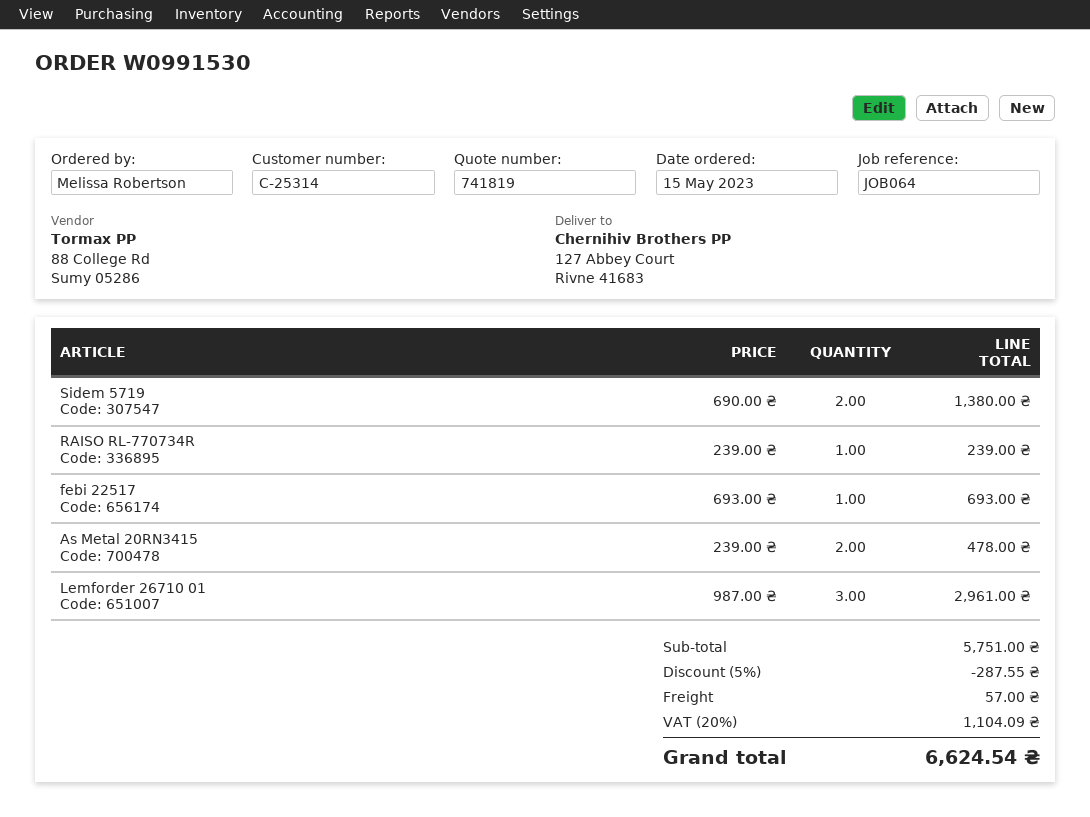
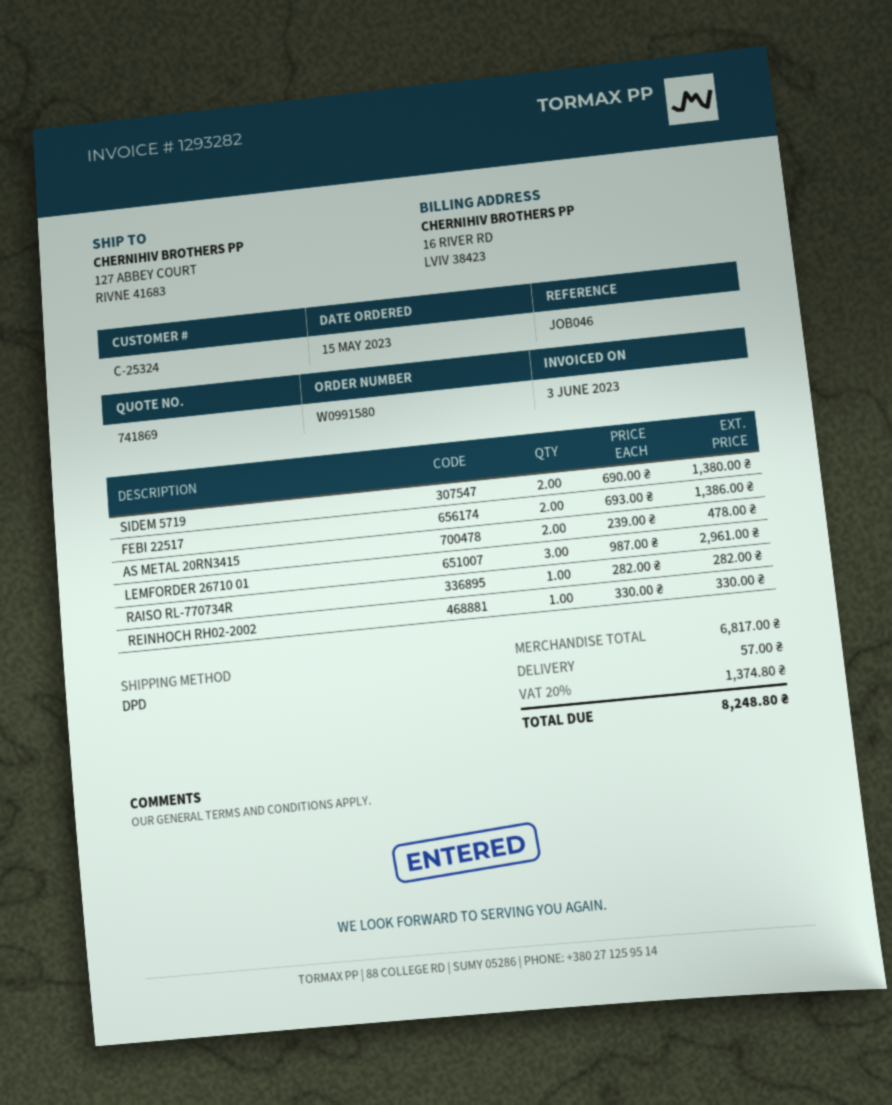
quote number: 741819 -> 741869
order number: W0991530 -> W0991580
customer number: C-25314 -> C-25324
reference: JOB064 -> JOB046
RAISO RL-770734R: 1 x 239.00 = 239.00 -> 1 x 282.00 = 282.00
febi 22517: 1 x 693.00 = 693.00 -> 2 x 693.00 = 1386.00
REINHOCH RH02-2002: none -> 1 x 330.00 = 330.00
subtotal: 5751.00 -> 6817.00
discount: 5% = 287.55 -> none
tax: 20% = 1104.09 -> 20% = 1374.80
total: 6624.54 -> 8248.80

